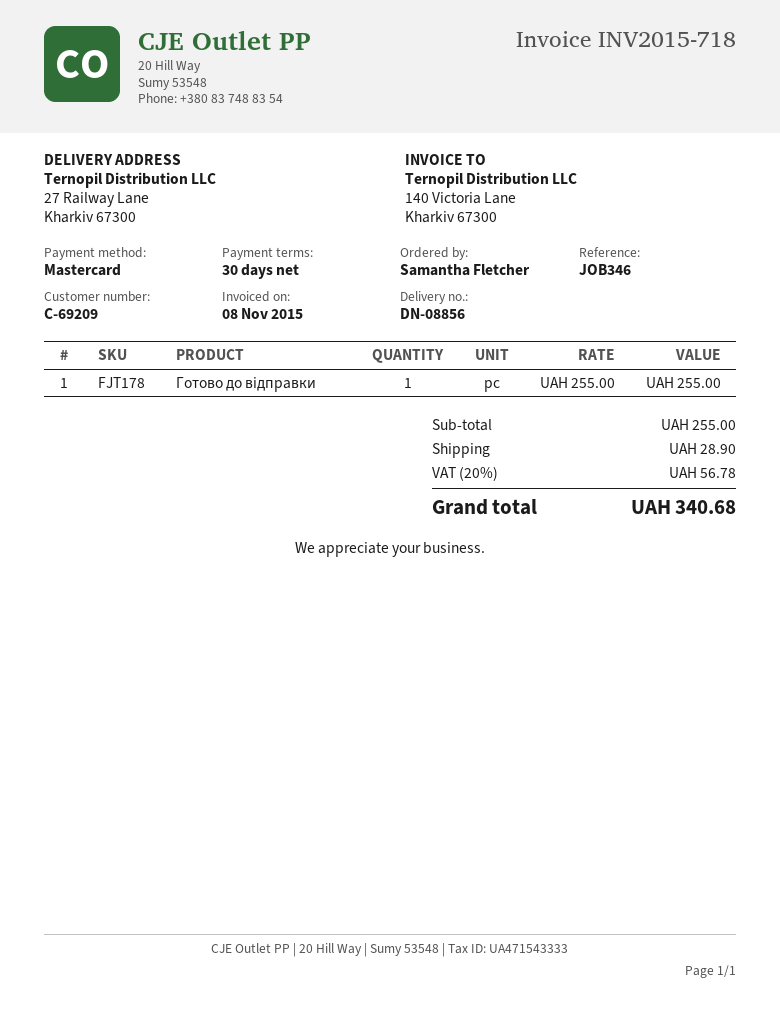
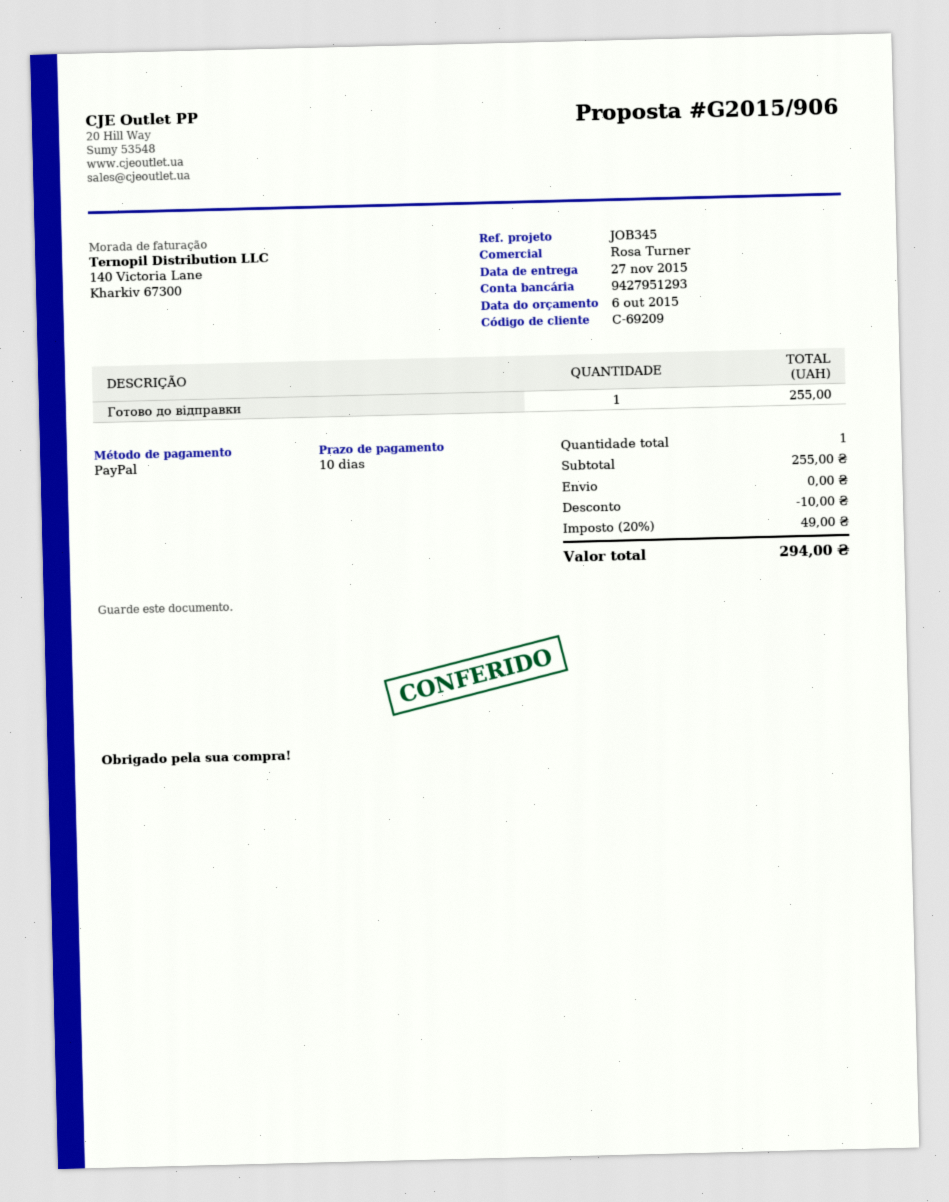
payment terms: 30 days -> 10 days
reference: JOB346 -> JOB345
payment method: Mastercard -> PayPal
discount: none -> 10.00
shipping: 28.90 -> 0.00
tax: 20% = 56.78 -> 20% = 49.00
total: 340.68 -> 294.00

